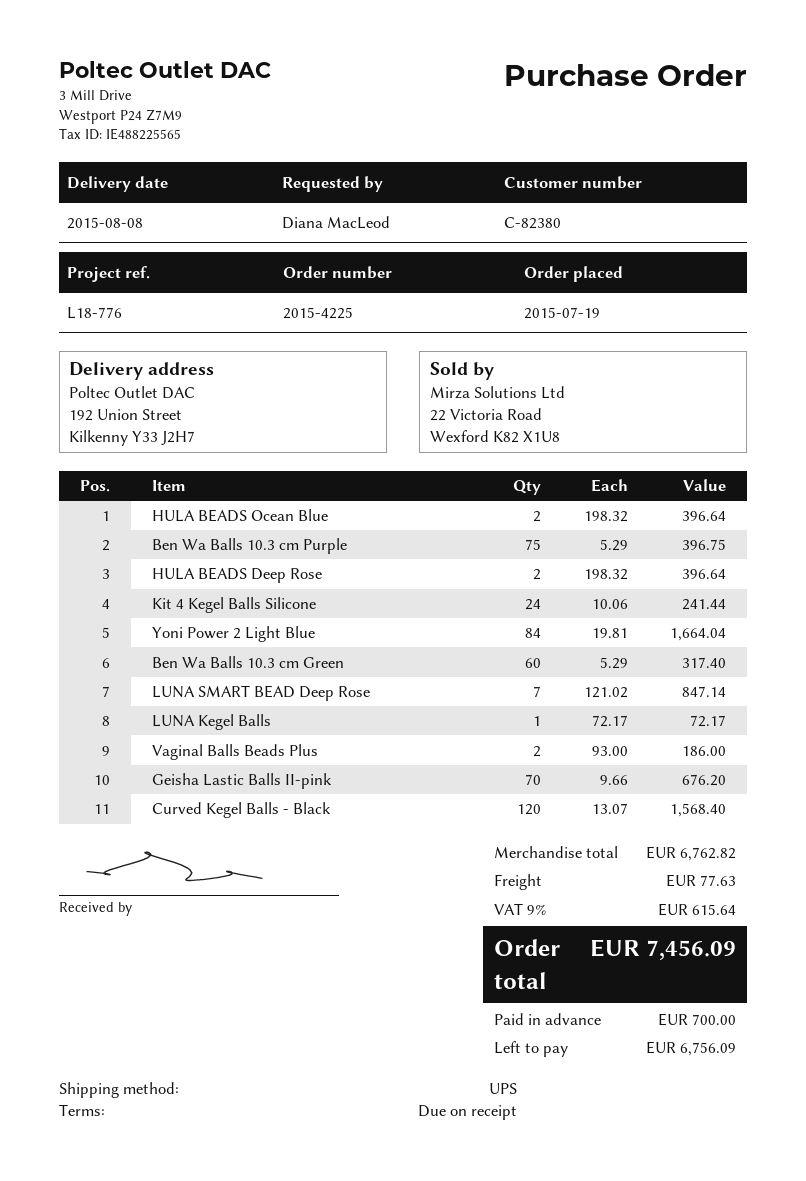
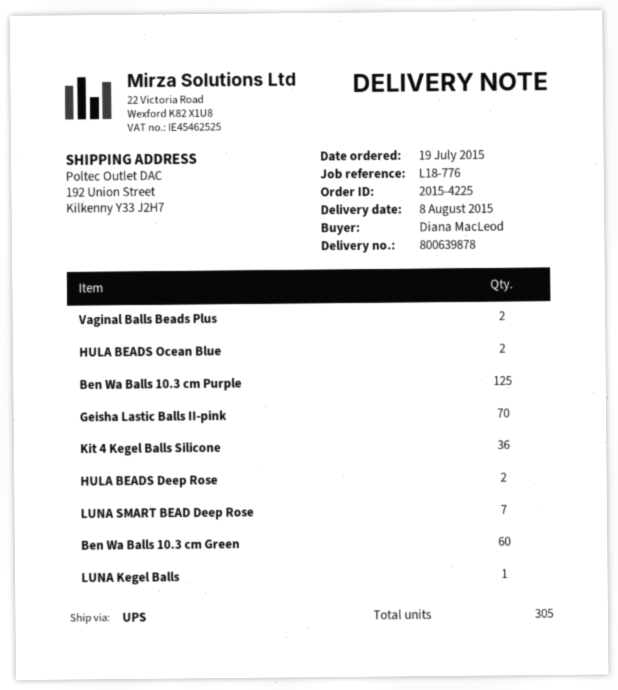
Ben Wa Balls 10.3 cm Purple: 75 -> 125
Kit 4 Kegel Balls Silicone: 24 -> 36
Yoni Power 2 Light Blue: 84 -> none
Curved Kegel Balls - Black: 120 -> none

